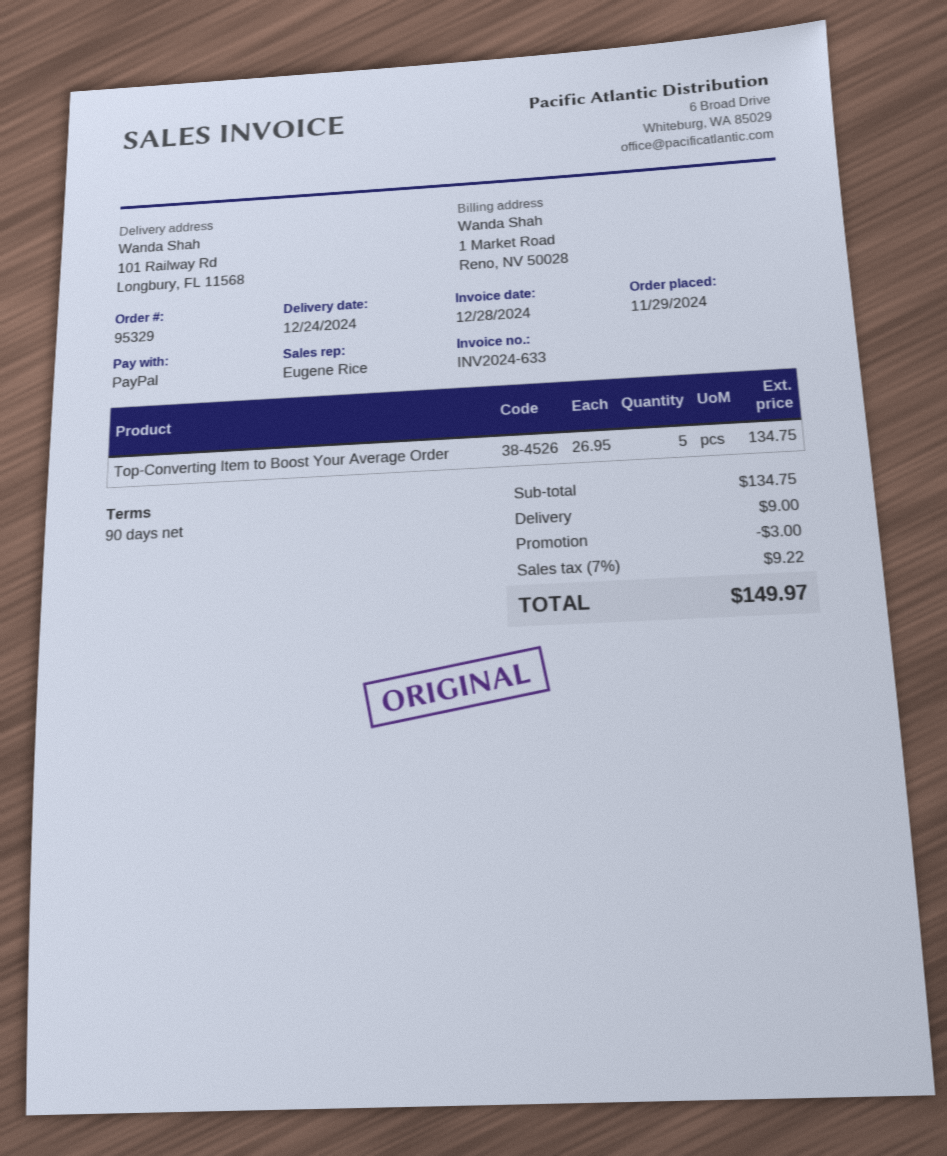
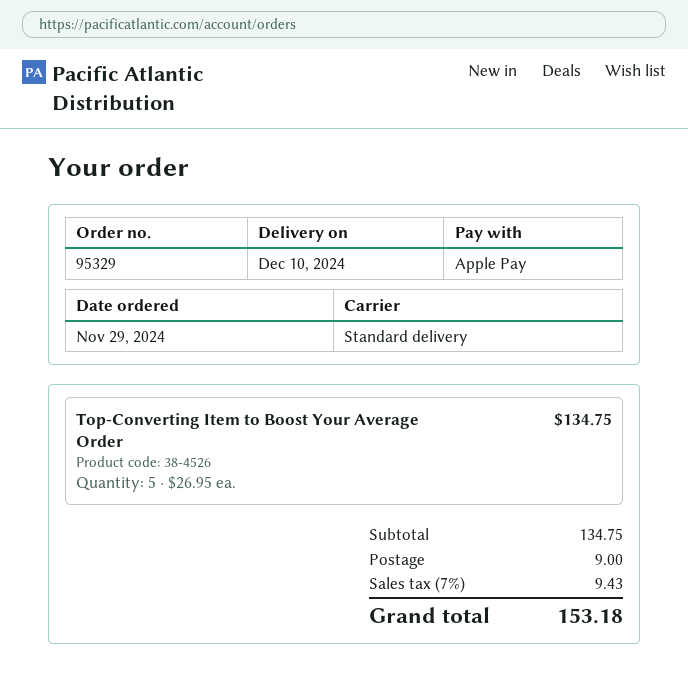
delivery date: 2024-12-24 -> 2024-12-10
payment method: PayPal -> Apple Pay
discount: 3.00 -> none
tax: 7% = 9.22 -> 7% = 9.43
total: 149.97 -> 153.18

